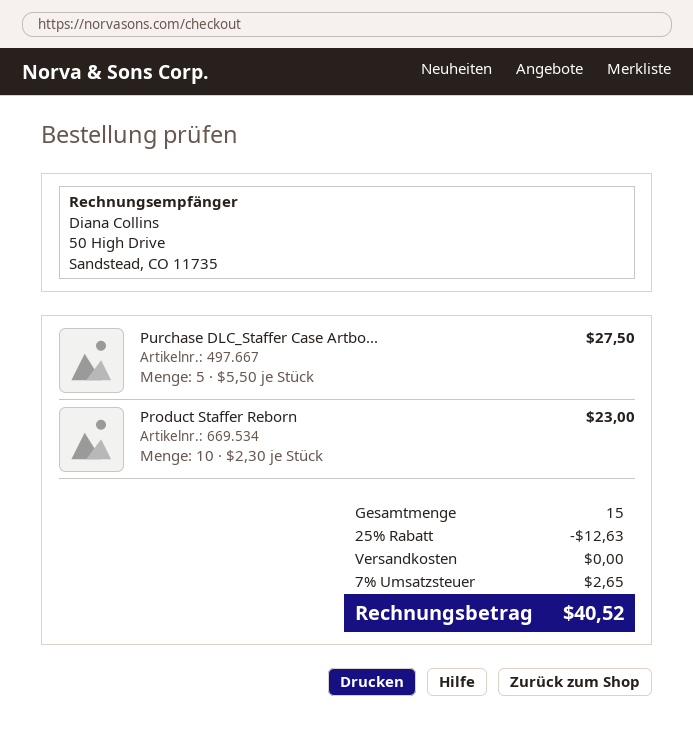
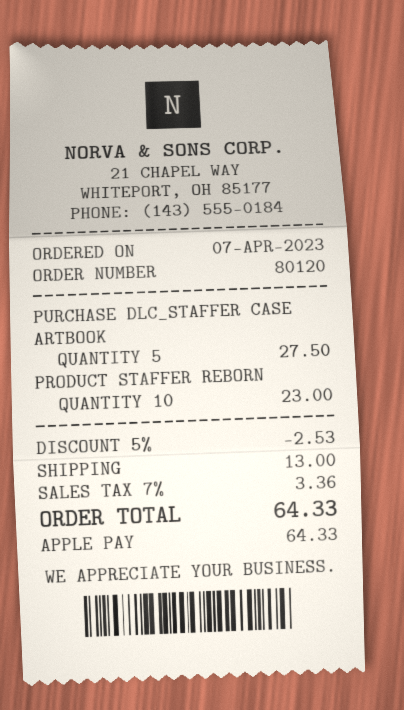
discount: 25% = 12.63 -> 5% = 2.53
shipping: 0.00 -> 13.00
tax: 7% = 2.65 -> 7% = 3.36
total: 40.52 -> 64.33

